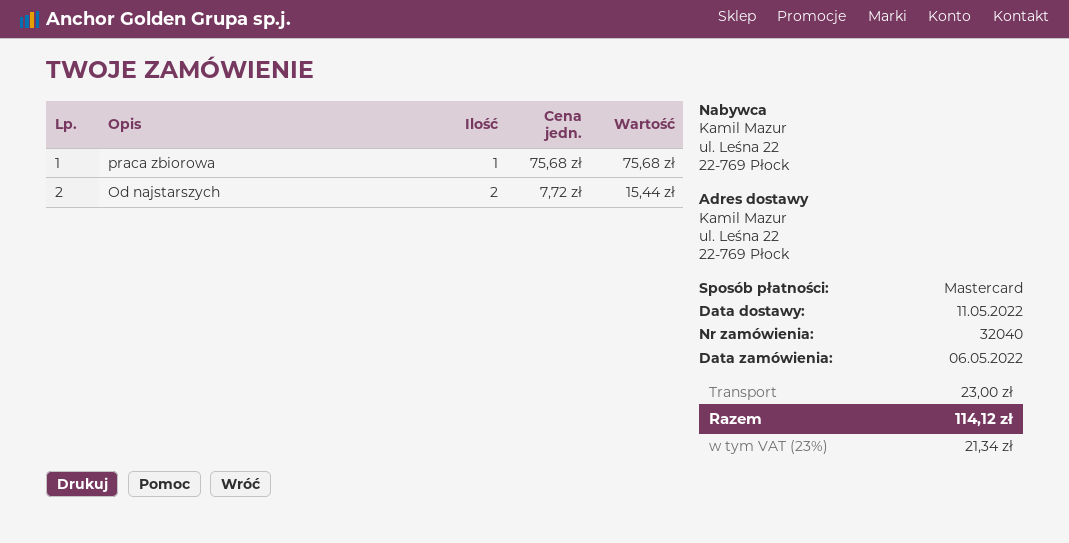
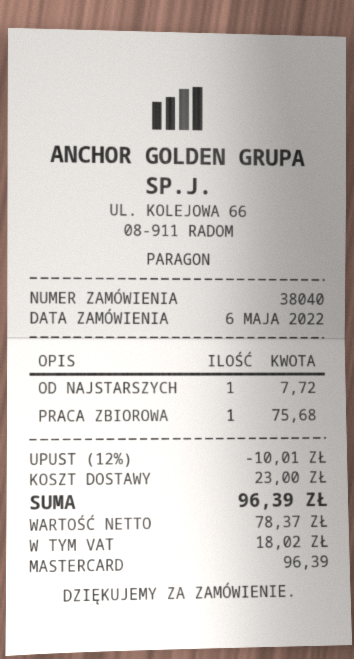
order number: 32040 -> 38040
Od najstarszych: 2 for 15.44 -> 1 for 7.72
discount: none -> 12% = 10.01
tax: 21.34 -> 18.02
total: 114.12 -> 96.39

